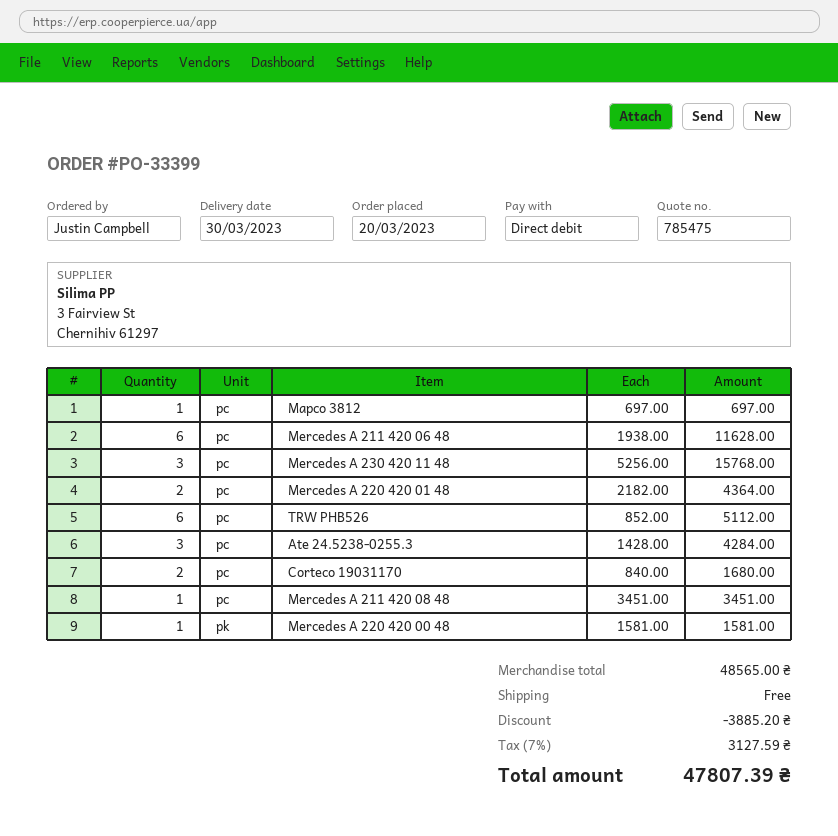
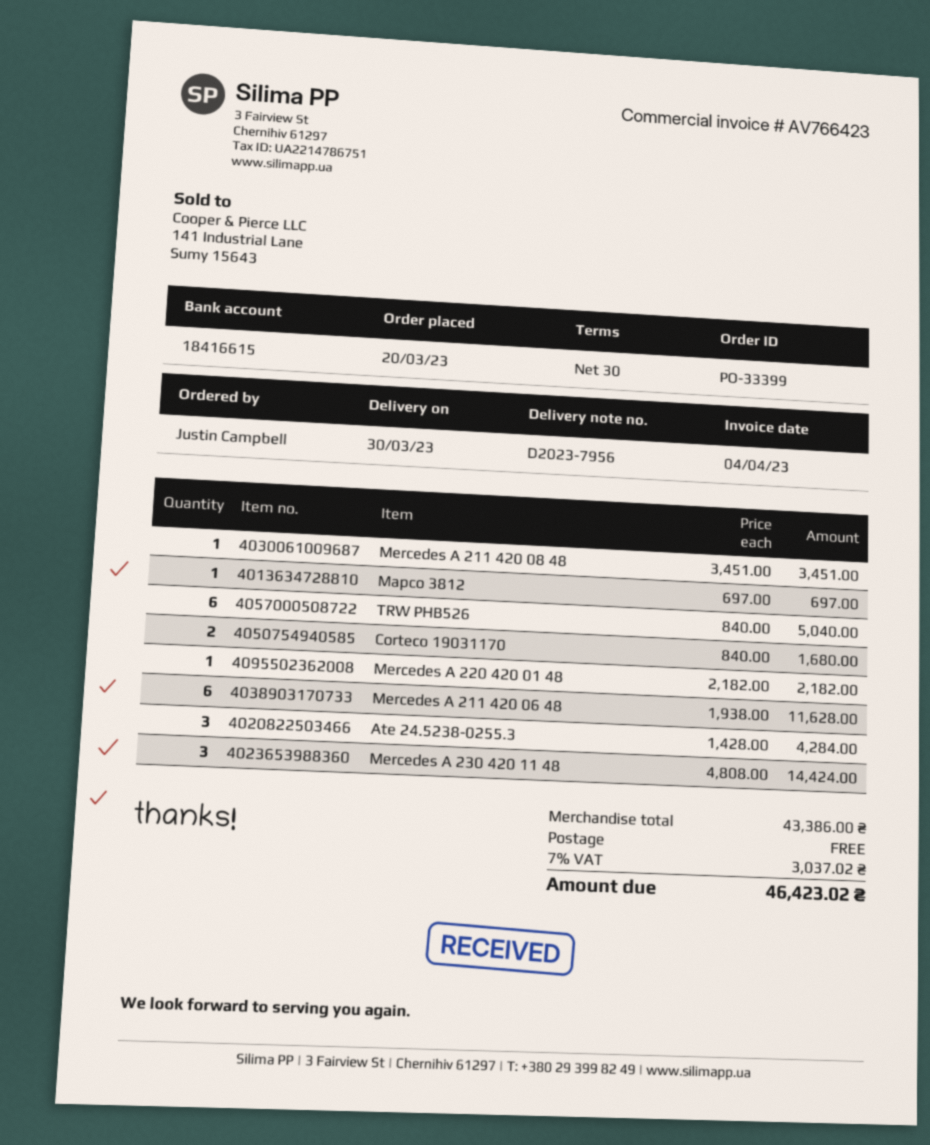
Mercedes A 230 420 11 48: 3 x 5256.00 = 15768.00 -> 3 x 4808.00 = 14424.00
Mercedes A 220 420 01 48: 2 x 2182.00 = 4364.00 -> 1 x 2182.00 = 2182.00
TRW PHB526: 6 x 852.00 = 5112.00 -> 6 x 840.00 = 5040.00
Mercedes A 220 420 00 48: 1 x 1581.00 = 1581.00 -> none
subtotal: 48565.00 -> 43386.00
discount: 3885.20 -> none
tax: 7% = 3127.59 -> 7% = 3037.02
total: 47807.39 -> 46423.02

